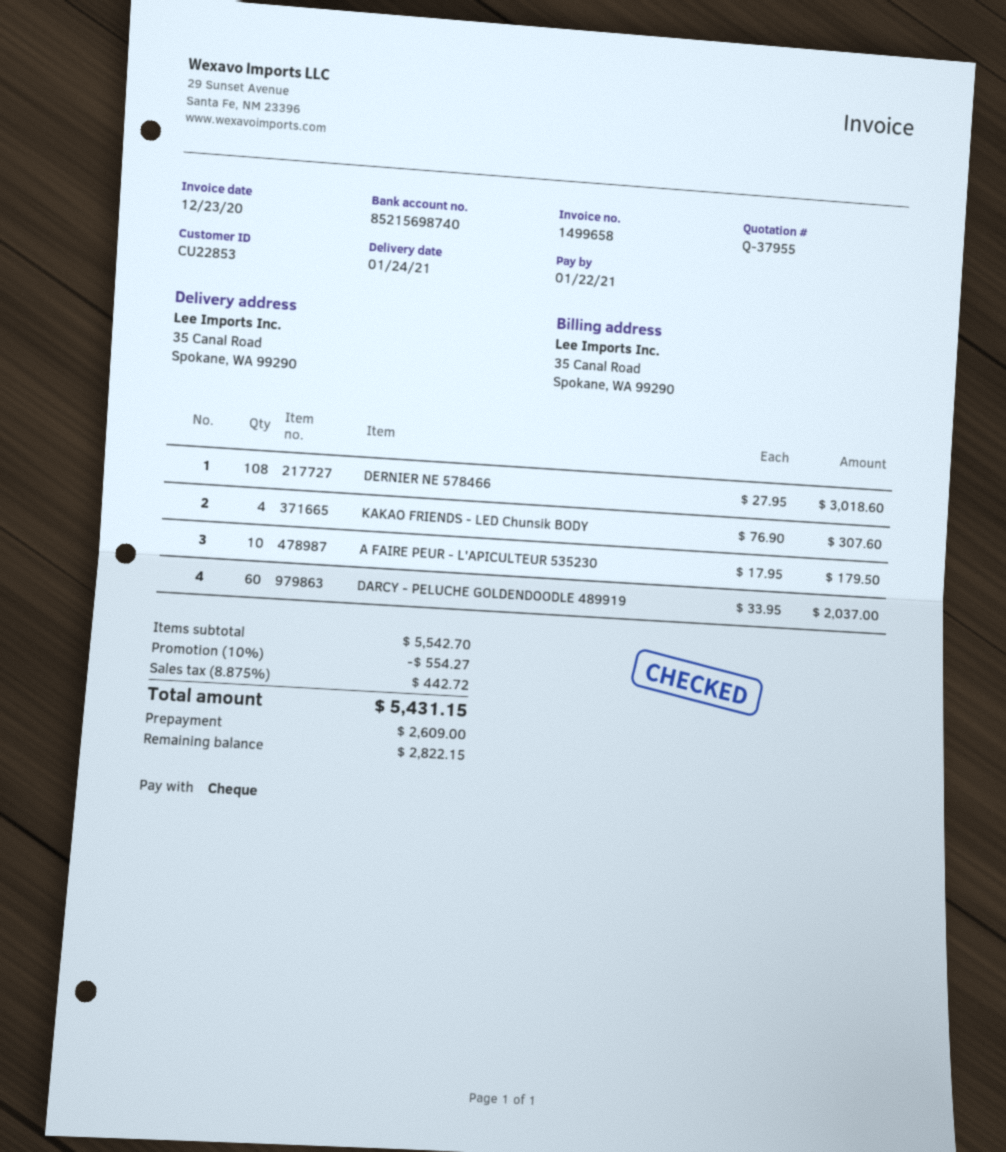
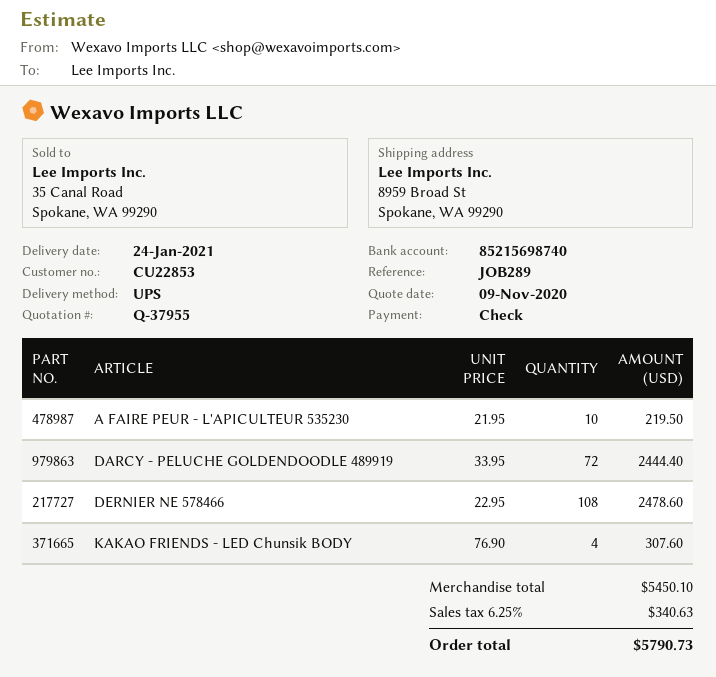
ship to: 35 Canal Road, Spokane, WA 99290 -> 8959 Broad St, Spokane, WA 99290
DERNIER NE 578466: 108 x 27.95 = 3018.60 -> 108 x 22.95 = 2478.60
A FAIRE PEUR - L'APICULTEUR 535230: 10 x 17.95 = 179.50 -> 10 x 21.95 = 219.50
DARCY - PELUCHE GOLDENDOODLE 489919: 60 x 33.95 = 2037.00 -> 72 x 33.95 = 2444.40
subtotal: 5542.70 -> 5450.10
discount: 10% = 554.27 -> none
tax: 8.875% = 442.72 -> 6.25% = 340.63
total: 5431.15 -> 5790.73

